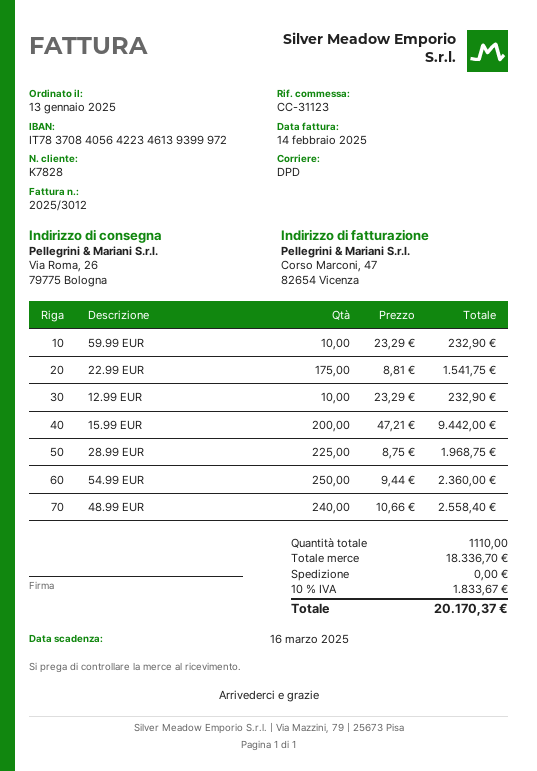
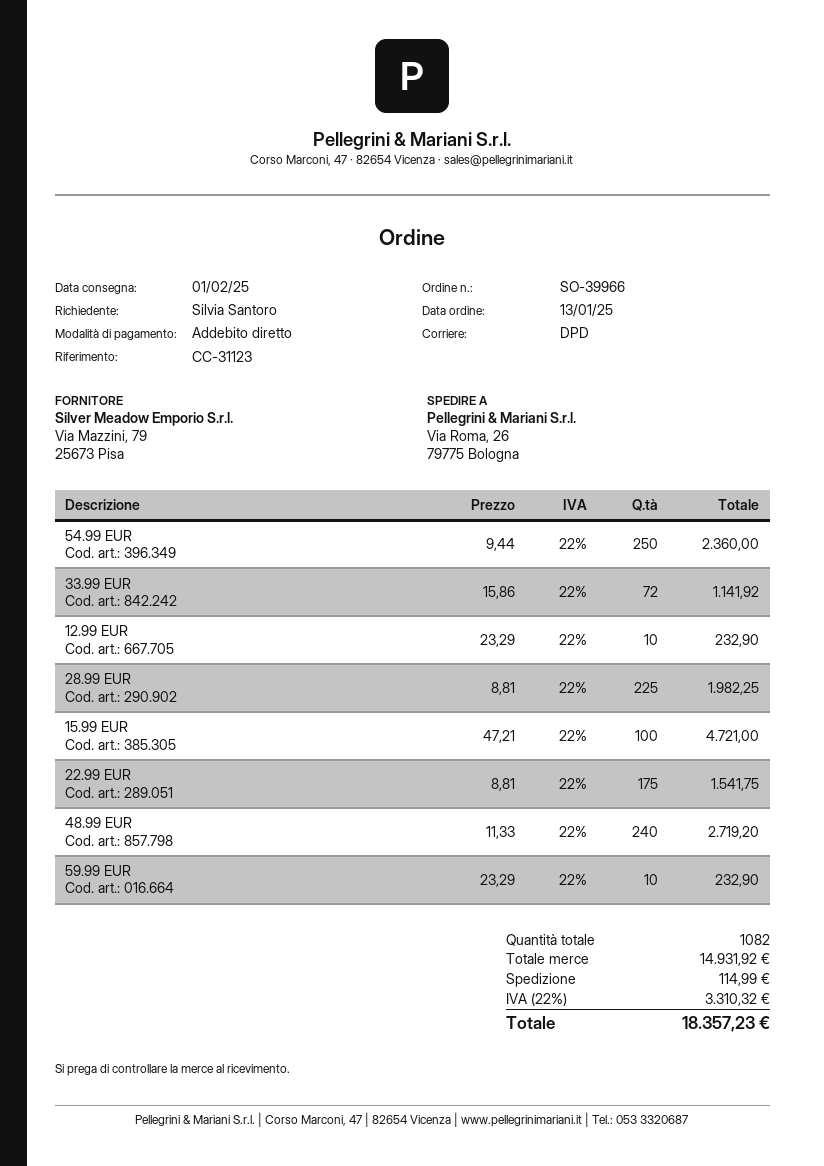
15.99 EUR: 200 x 47.21 = 9442.00 -> 100 x 47.21 = 4721.00
28.99 EUR: 225 x 8.75 = 1968.75 -> 225 x 8.81 = 1982.25
48.99 EUR: 240 x 10.66 = 2558.40 -> 240 x 11.33 = 2719.20
33.99 EUR: none -> 72 x 15.86 = 1141.92
total quantity: 1110 -> 1082
subtotal: 18336.70 -> 14931.92
shipping: 0.00 -> 114.99
tax: 10% = 1833.67 -> 22% = 3310.32
total: 20170.37 -> 18357.23

